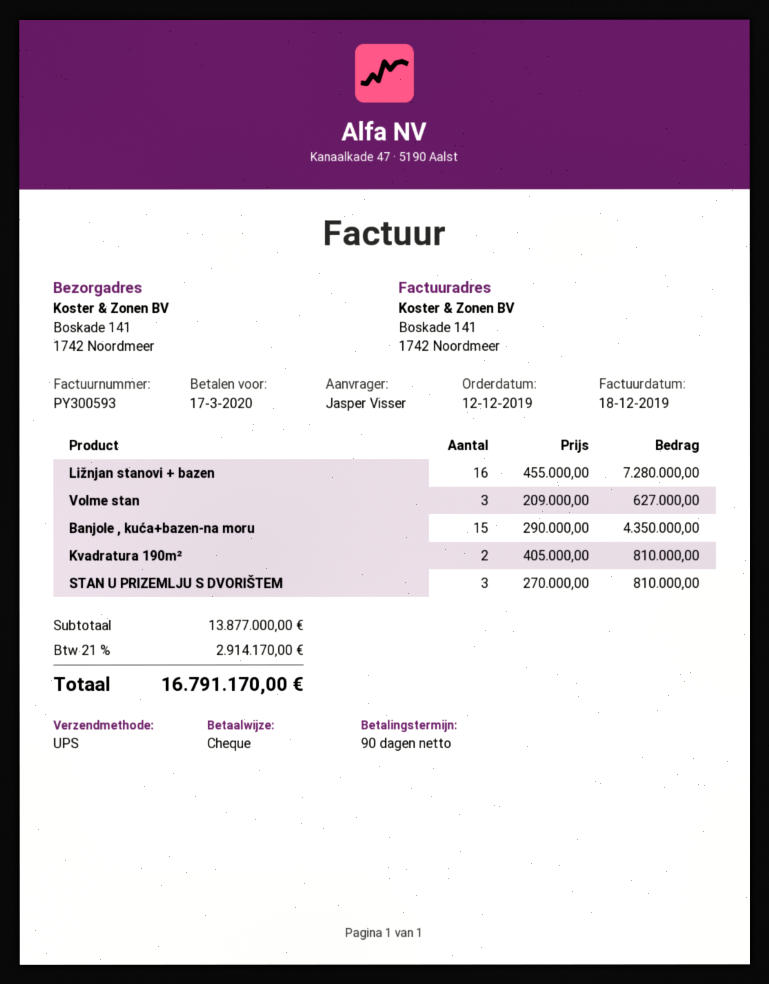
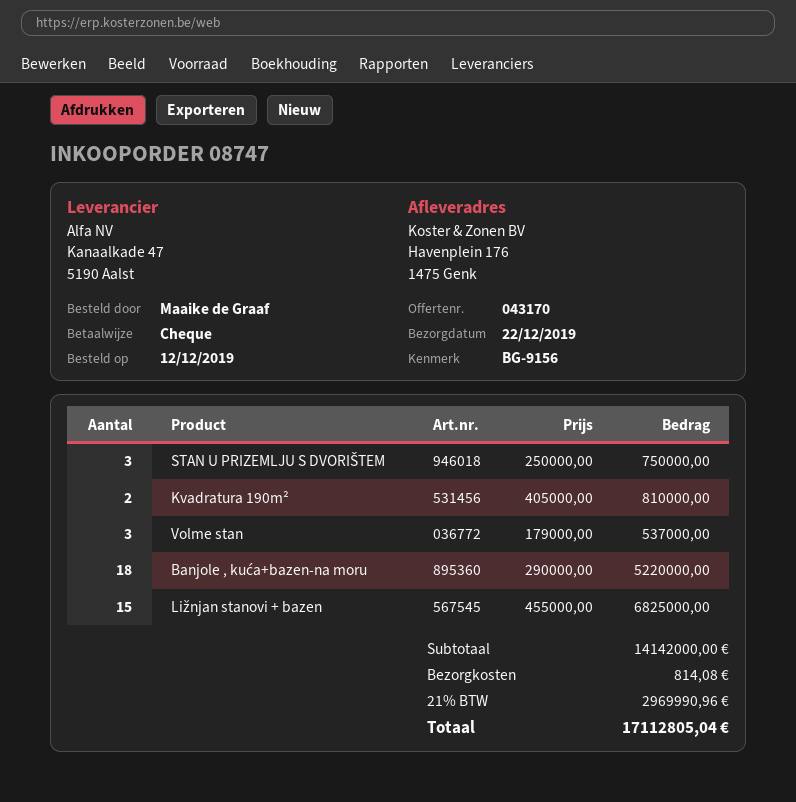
ordered by: Jasper Visser -> Maaike de Graaf
ship to: Boskade 141, 1742 Noordmeer -> Havenplein 176, 1475 Genk
Ližnjan stanovi + bazen: 16 x 455000.00 = 7280000.00 -> 15 x 455000.00 = 6825000.00
Volme stan: 3 x 209000.00 = 627000.00 -> 3 x 179000.00 = 537000.00
Banjole , kuća+bazen-na moru: 15 x 290000.00 = 4350000.00 -> 18 x 290000.00 = 5220000.00
STAN U PRIZEMLJU S DVORIŠTEM: 3 x 270000.00 = 810000.00 -> 3 x 250000.00 = 750000.00
subtotal: 13877000.00 -> 14142000.00
shipping: none -> 814.08
tax: 21% = 2914170.00 -> 21% = 2969990.96
total: 16791170.00 -> 17112805.04

